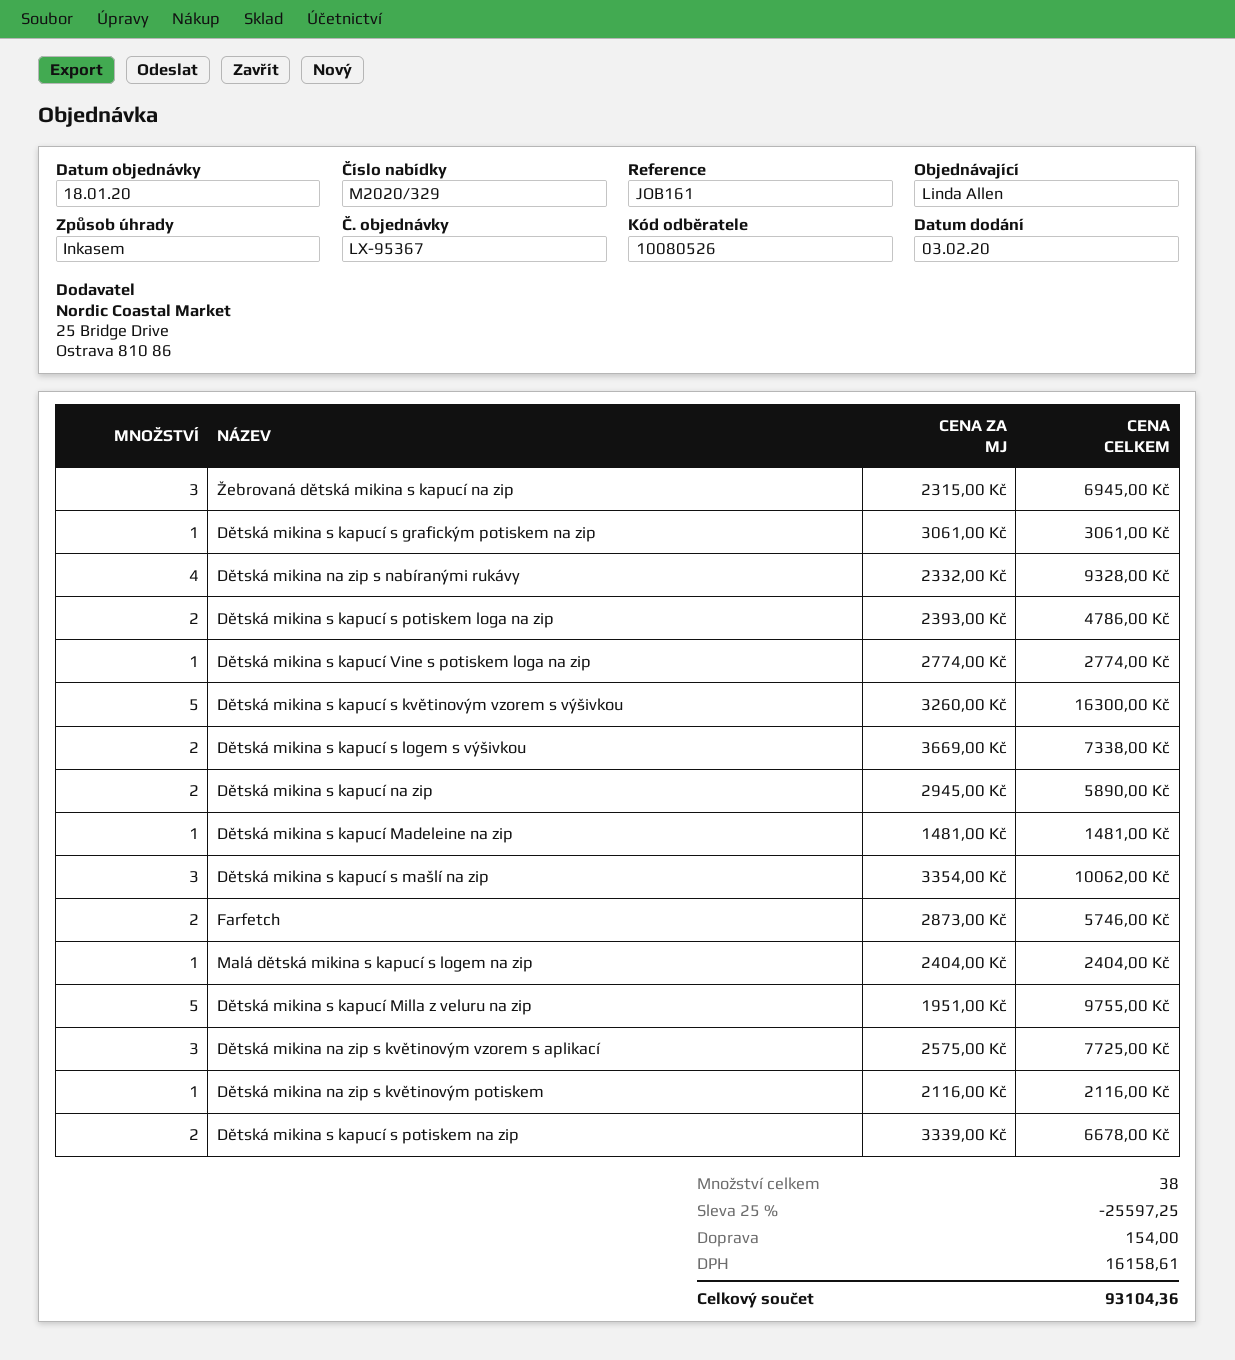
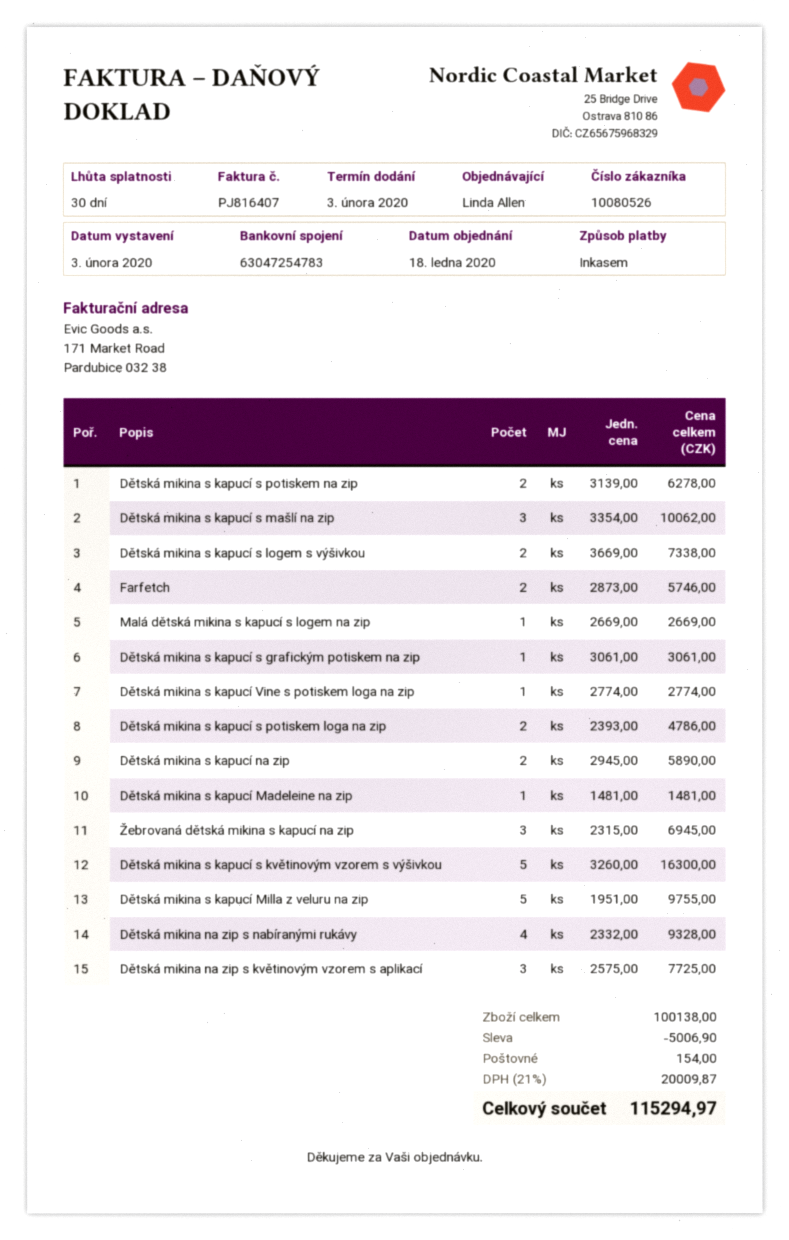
Malá dětská mikina s kapucí s logem na zip: 1 x 2404.00 = 2404.00 -> 1 x 2669.00 = 2669.00
Dětská mikina na zip s květinovým potiskem: 1 x 2116.00 = 2116.00 -> none
Dětská mikina s kapucí s potiskem na zip: 2 x 3339.00 = 6678.00 -> 2 x 3139.00 = 6278.00
discount: 25597.25 -> 5006.90
tax: 16158.61 -> 20009.87
total: 93104.36 -> 115294.97

